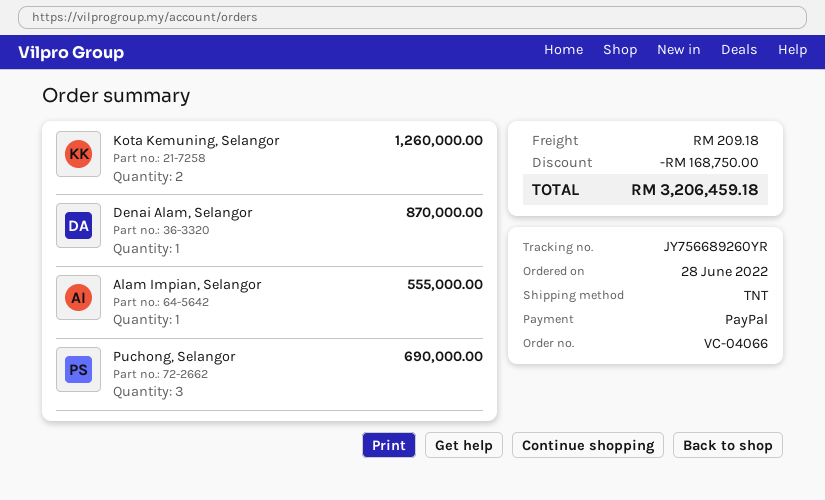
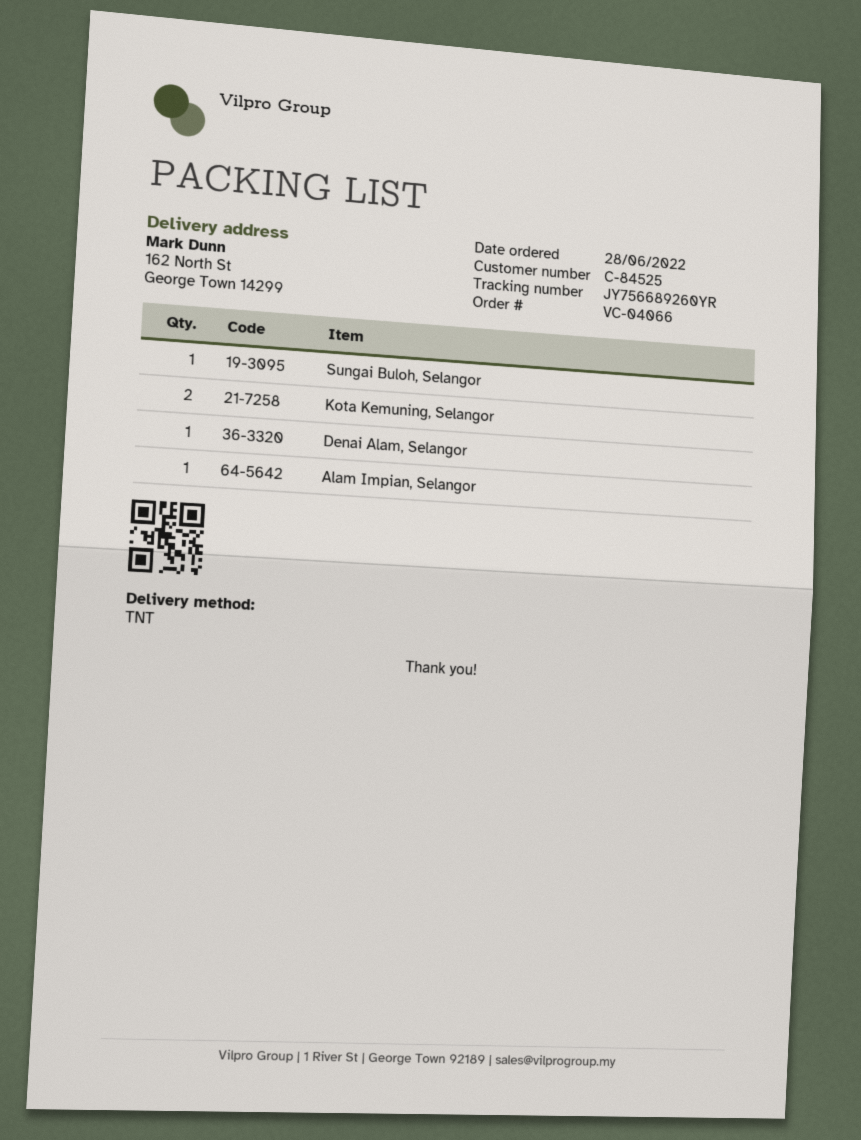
Puchong, Selangor: 3 -> none
Sungai Buloh, Selangor: none -> 1

